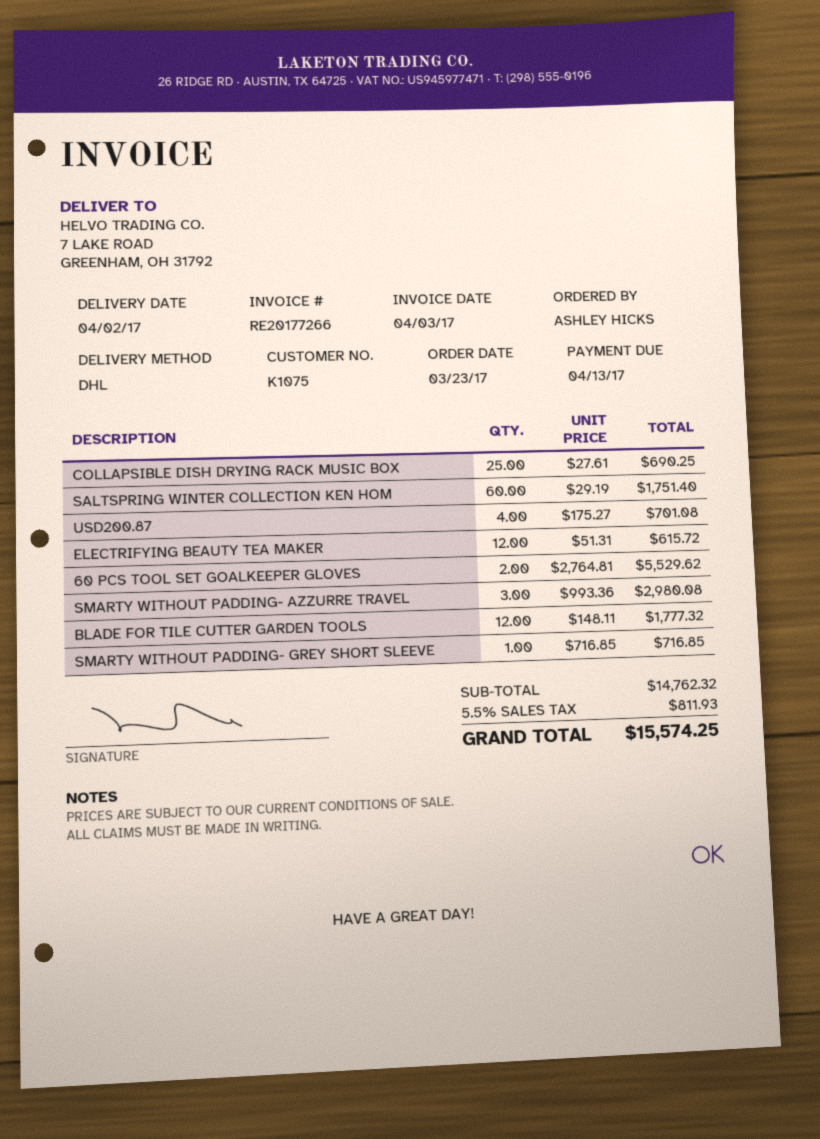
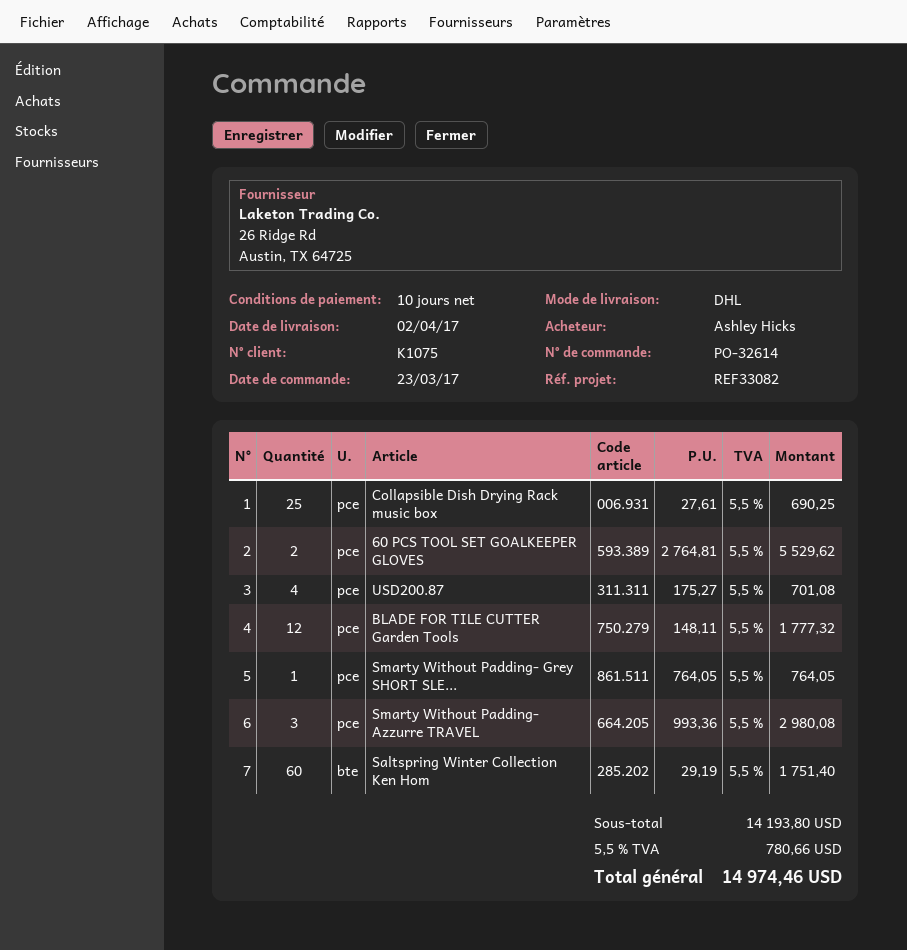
ELECTRIFYING BEAUTY TEA MAKER: 12 x 51.31 = 615.72 -> none
SMARTY WITHOUT PADDING- GREY SHORT SLEEVE: 1 x 716.85 = 716.85 -> 1 x 764.05 = 764.05
subtotal: 14762.32 -> 14193.80
tax: 5.5% = 811.93 -> 5.5% = 780.66
total: 15574.25 -> 14974.46

